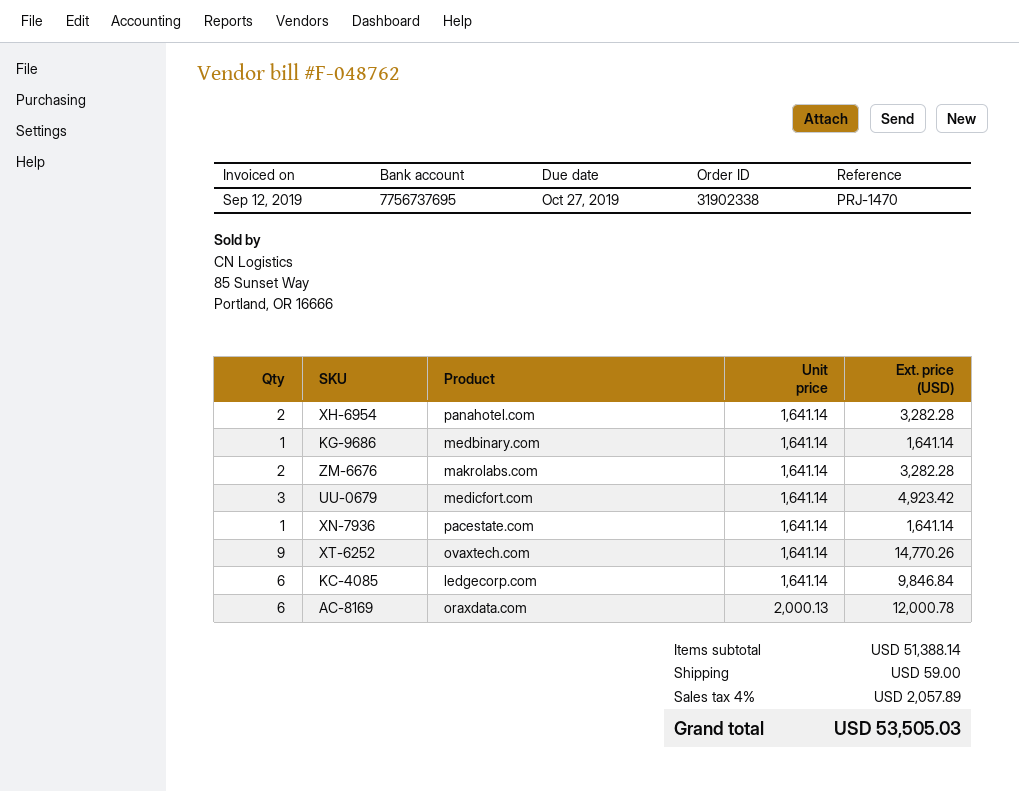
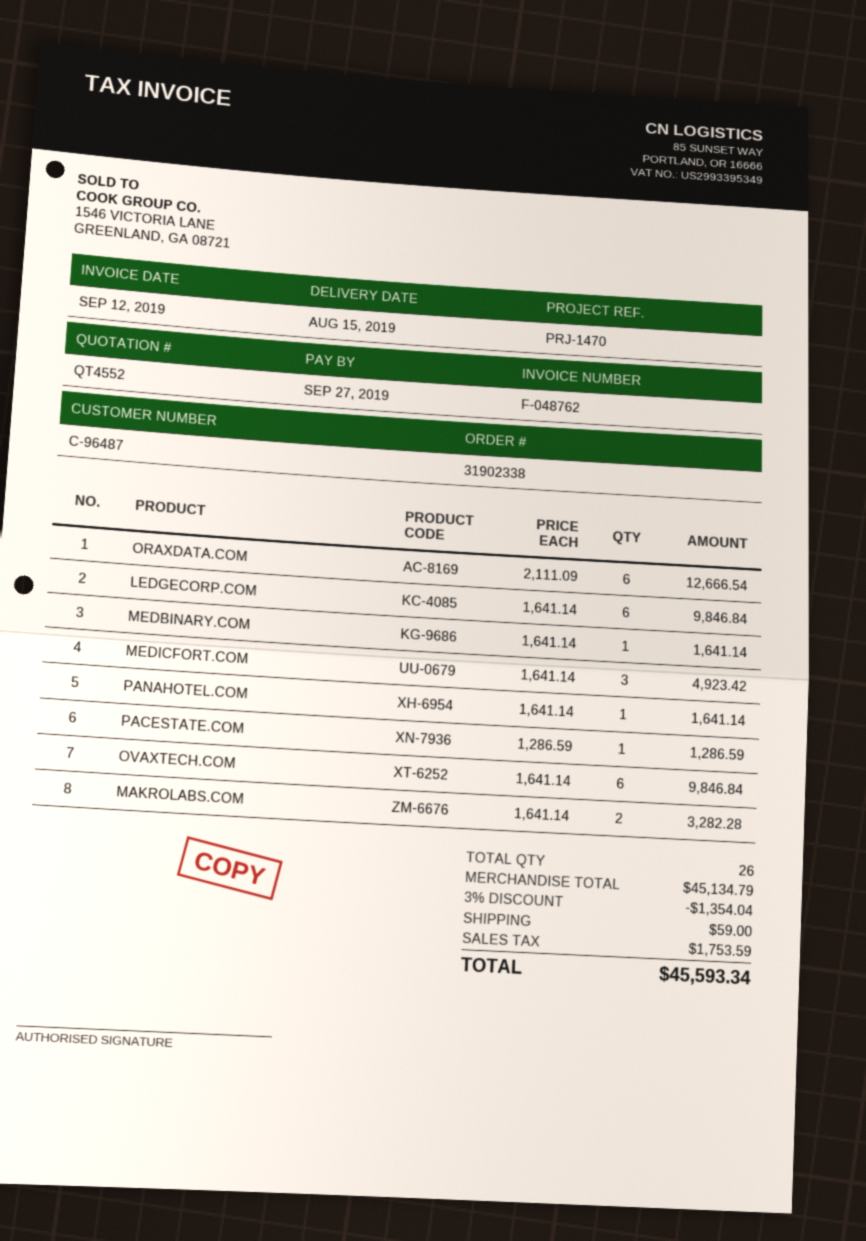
due date: 2019-10-27 -> 2019-09-27
panahotel.com: 2 x 1641.14 = 3282.28 -> 1 x 1641.14 = 1641.14
pacestate.com: 1 x 1641.14 = 1641.14 -> 1 x 1286.59 = 1286.59
ovaxtech.com: 9 x 1641.14 = 14770.26 -> 6 x 1641.14 = 9846.84
oraxdata.com: 6 x 2000.13 = 12000.78 -> 6 x 2111.09 = 12666.54
subtotal: 51388.14 -> 45134.79
discount: none -> 3% = 1354.04
tax: 2057.89 -> 1753.59
total: 53505.03 -> 45593.34

